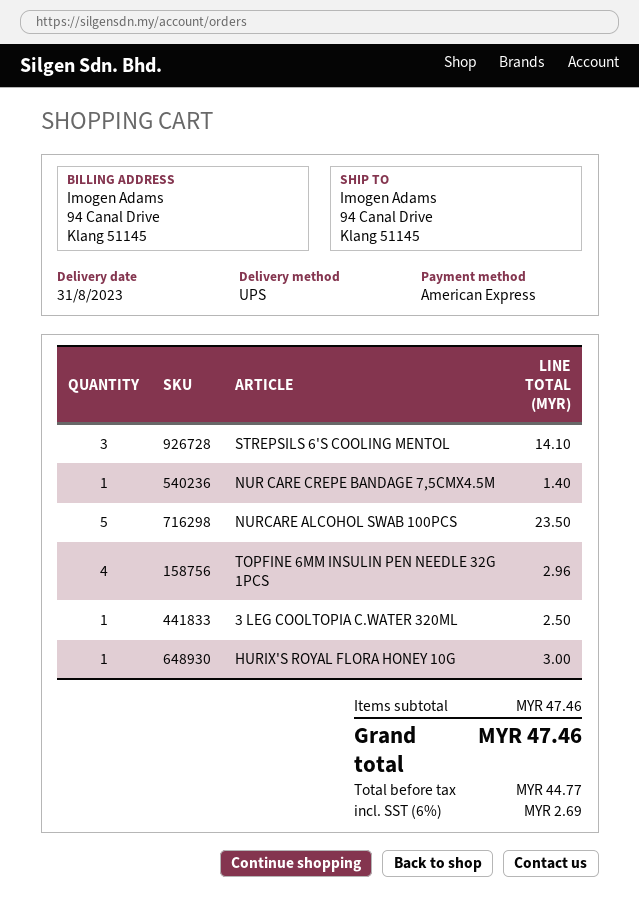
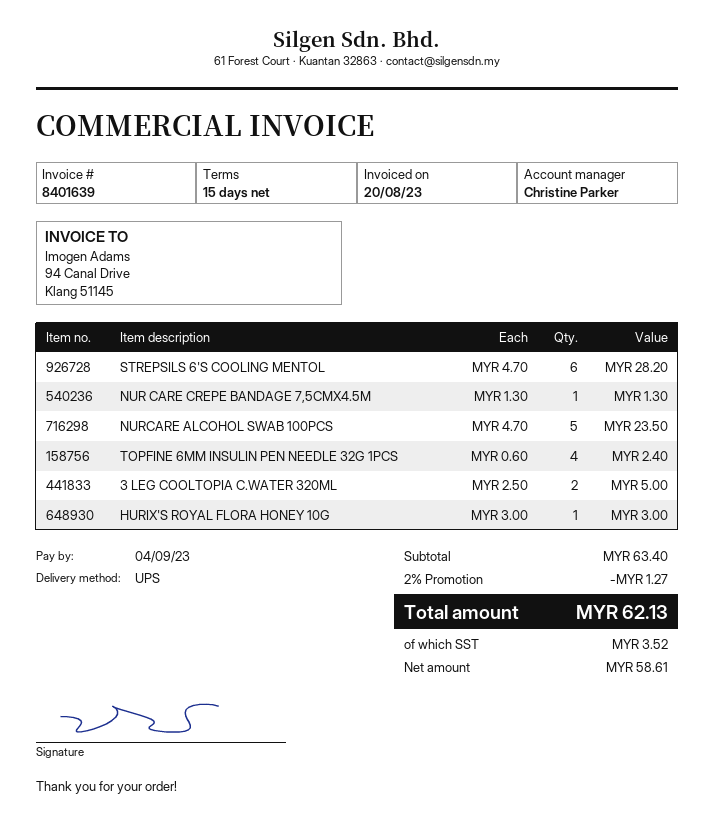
STREPSILS 6'S COOLING MENTOL: 3 for 14.10 -> 6 for 28.20
NUR CARE CREPE BANDAGE 7,5CMX4.5M: 1 for 1.40 -> 1 for 1.30
TOPFINE 6MM INSULIN PEN NEEDLE 32G 1PCS: 4 for 2.96 -> 4 for 2.40
3 LEG COOLTOPIA C.WATER 320ML: 1 for 2.50 -> 2 for 5.00
subtotal: 47.46 -> 63.40
discount: none -> 2% = 1.27
net: 44.77 -> 58.61
tax: 2.69 -> 3.52
total: 47.46 -> 62.13

